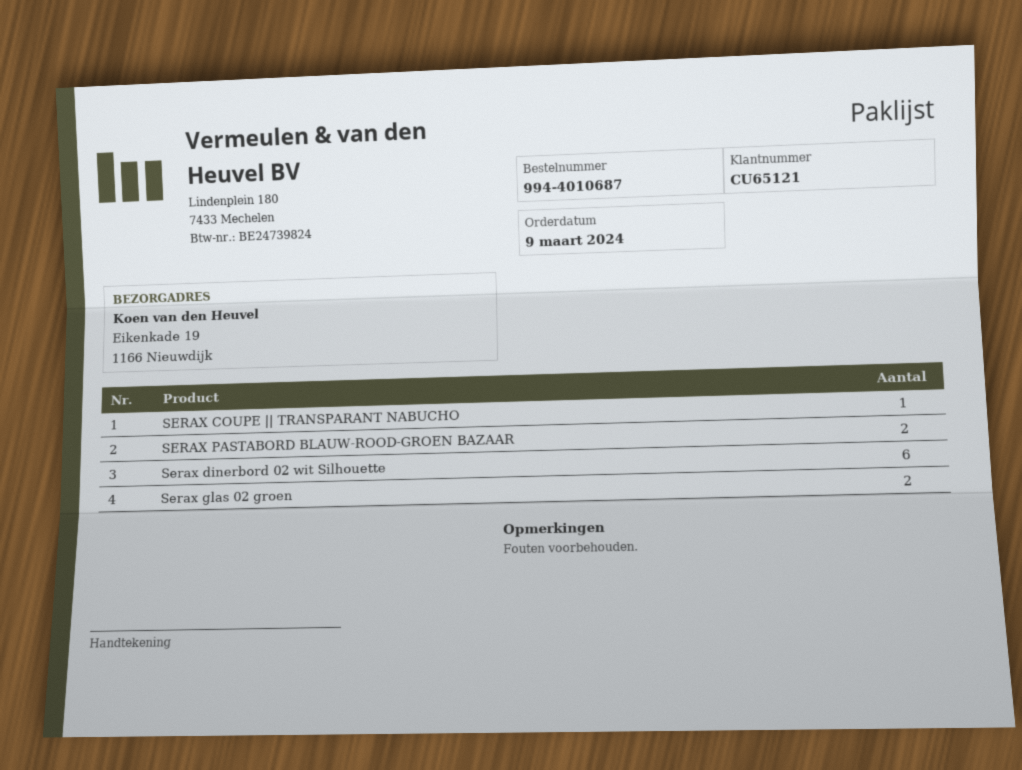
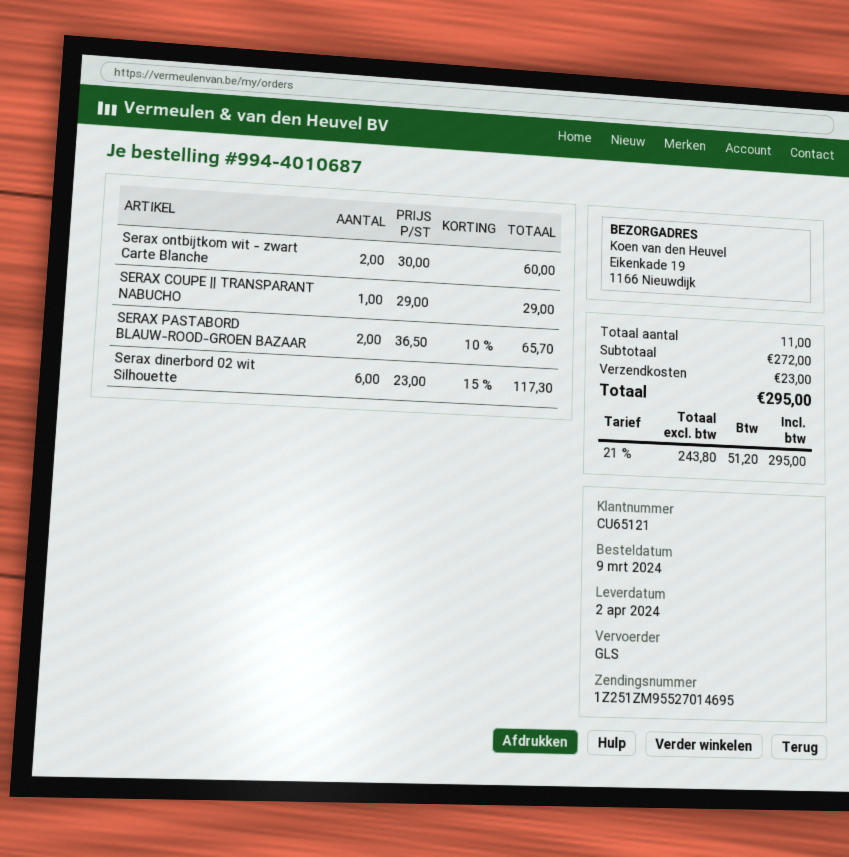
Serax glas 02 groen: 2 -> none
Serax ontbijtkom wit - zwart Carte Blanche: none -> 2

